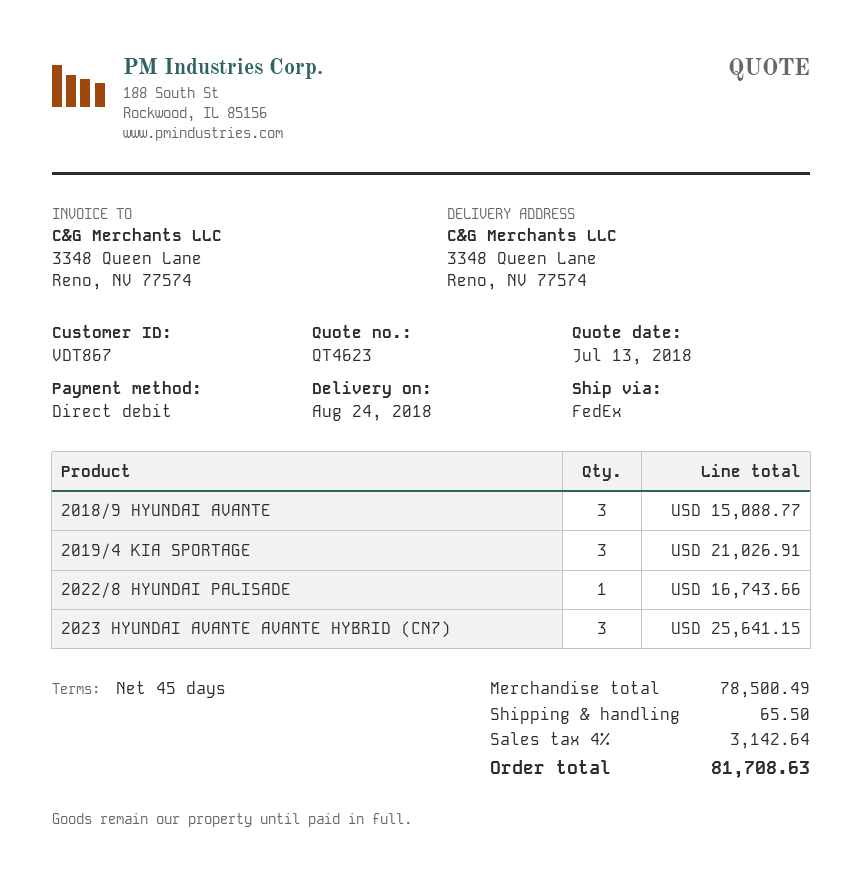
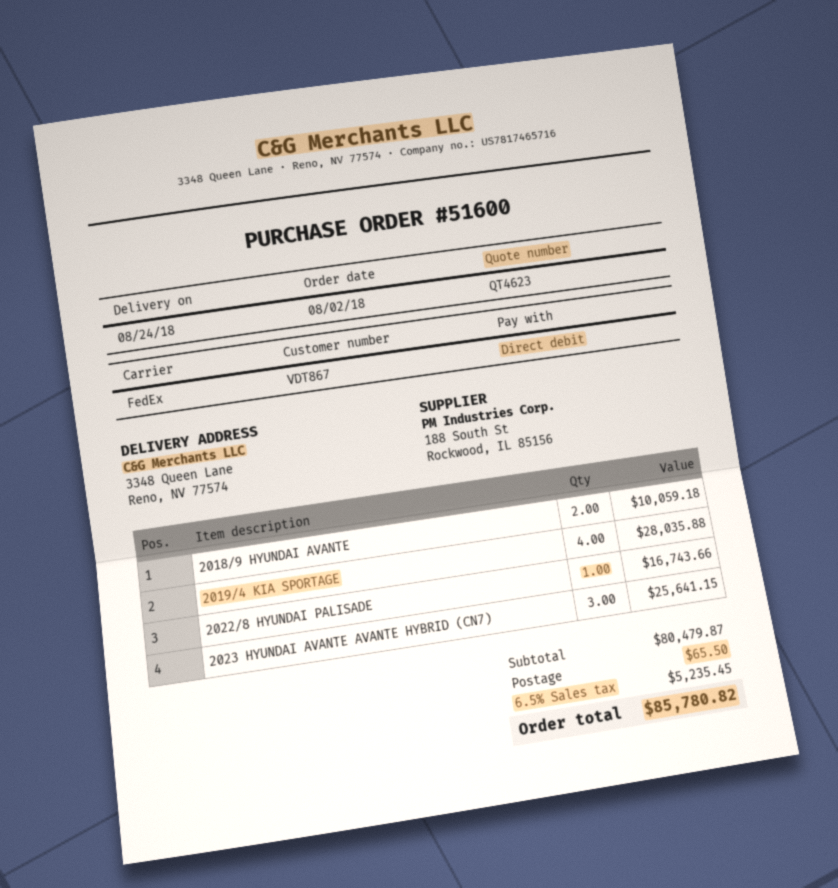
2018/9 HYUNDAI AVANTE: 3 for 15088.77 -> 2 for 10059.18
2019/4 KIA SPORTAGE: 3 for 21026.91 -> 4 for 28035.88
subtotal: 78500.49 -> 80479.87
tax: 4% = 3142.64 -> 6.5% = 5235.45
total: 81708.63 -> 85780.82

